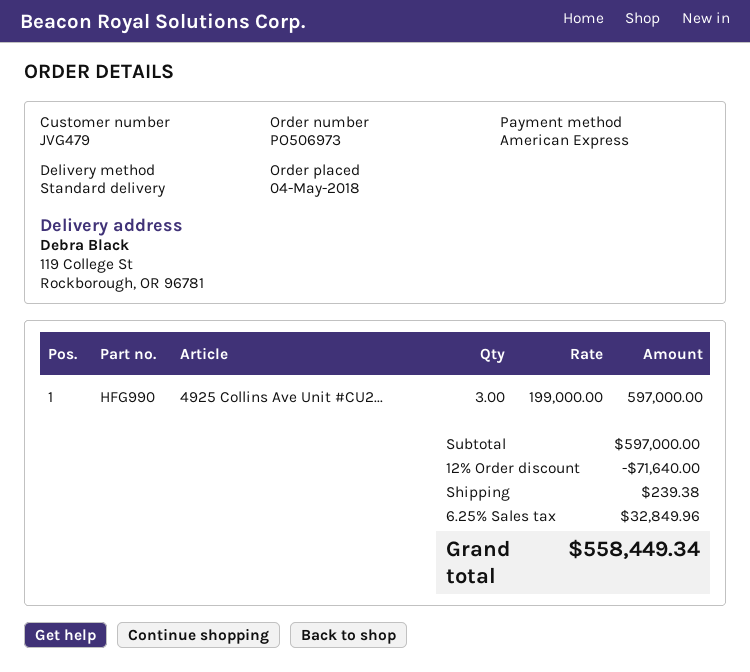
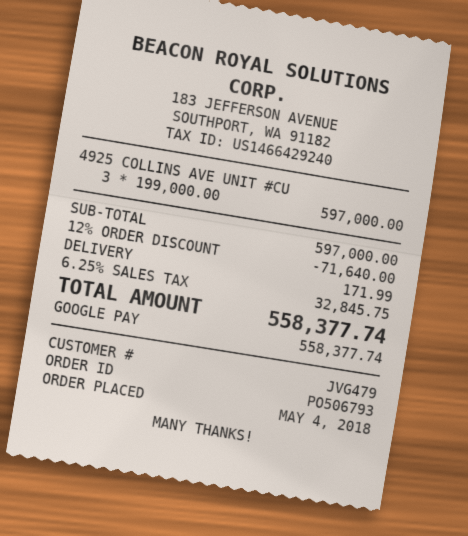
order number: PO506973 -> PO506793
payment method: American Express -> Google Pay
shipping: 239.38 -> 171.99
tax: 6.25% = 32849.96 -> 6.25% = 32845.75
total: 558449.34 -> 558377.74

